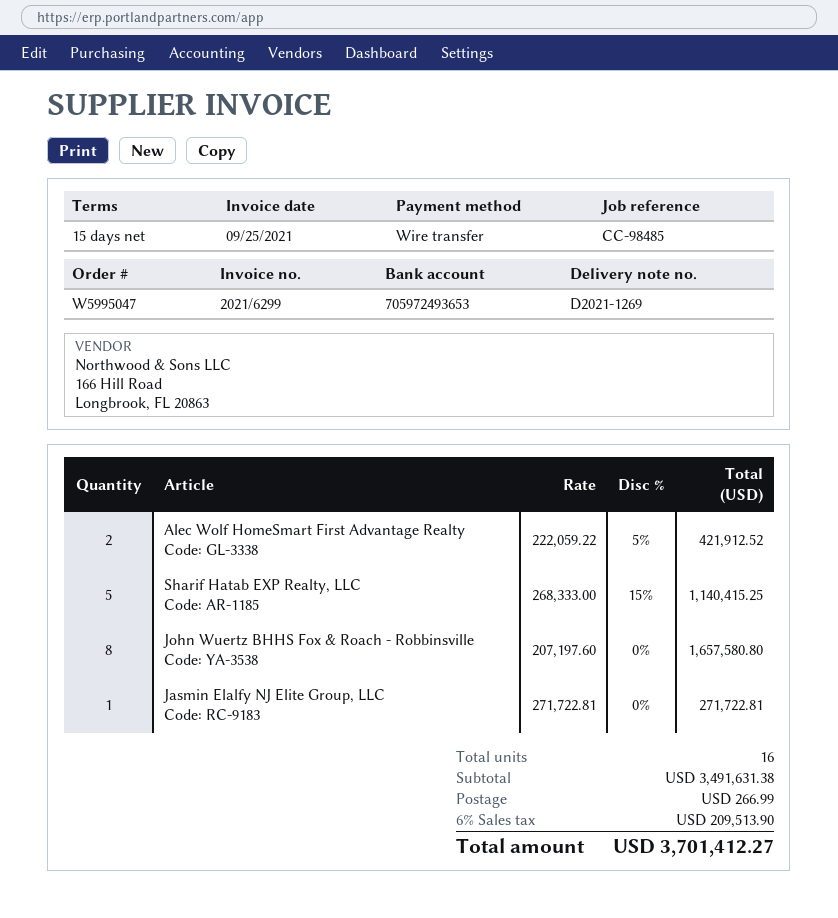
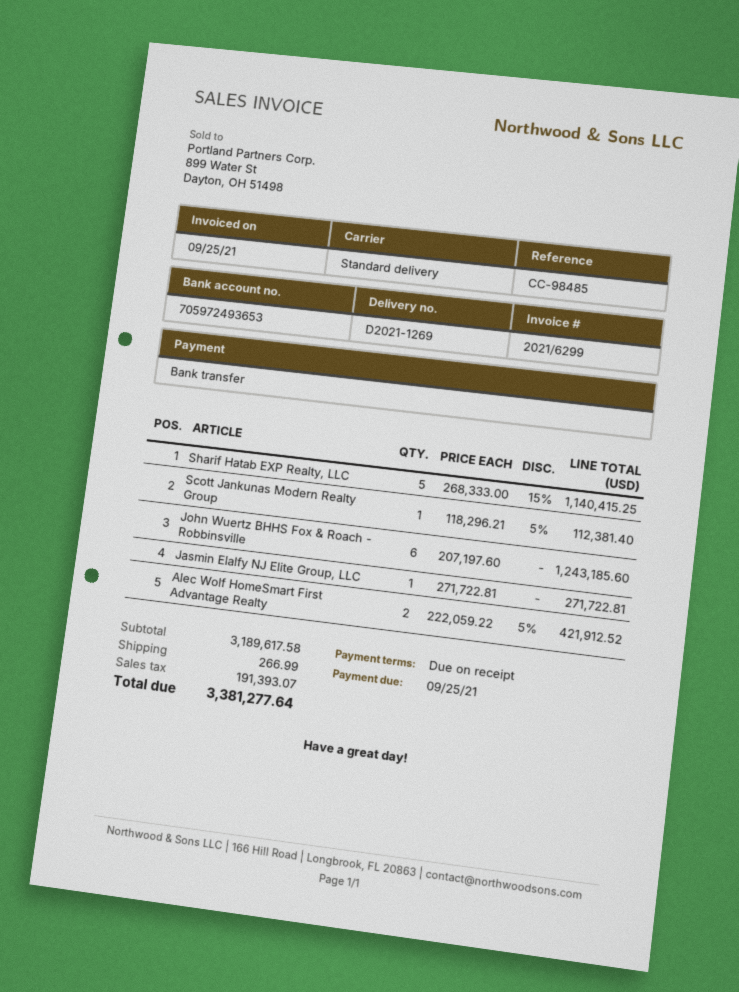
payment terms: 15 days -> on receipt
John Wuertz BHHS Fox & Roach - Robbinsville: 8 x 207197.60 = 1657580.80 -> 6 x 207197.60 = 1243185.60
Scott Jankunas Modern Realty Group: none -> 1 x 118296.21 - 5% = 112381.40
subtotal: 3491631.38 -> 3189617.58
tax: 209513.90 -> 191393.07
total: 3701412.27 -> 3381277.64

